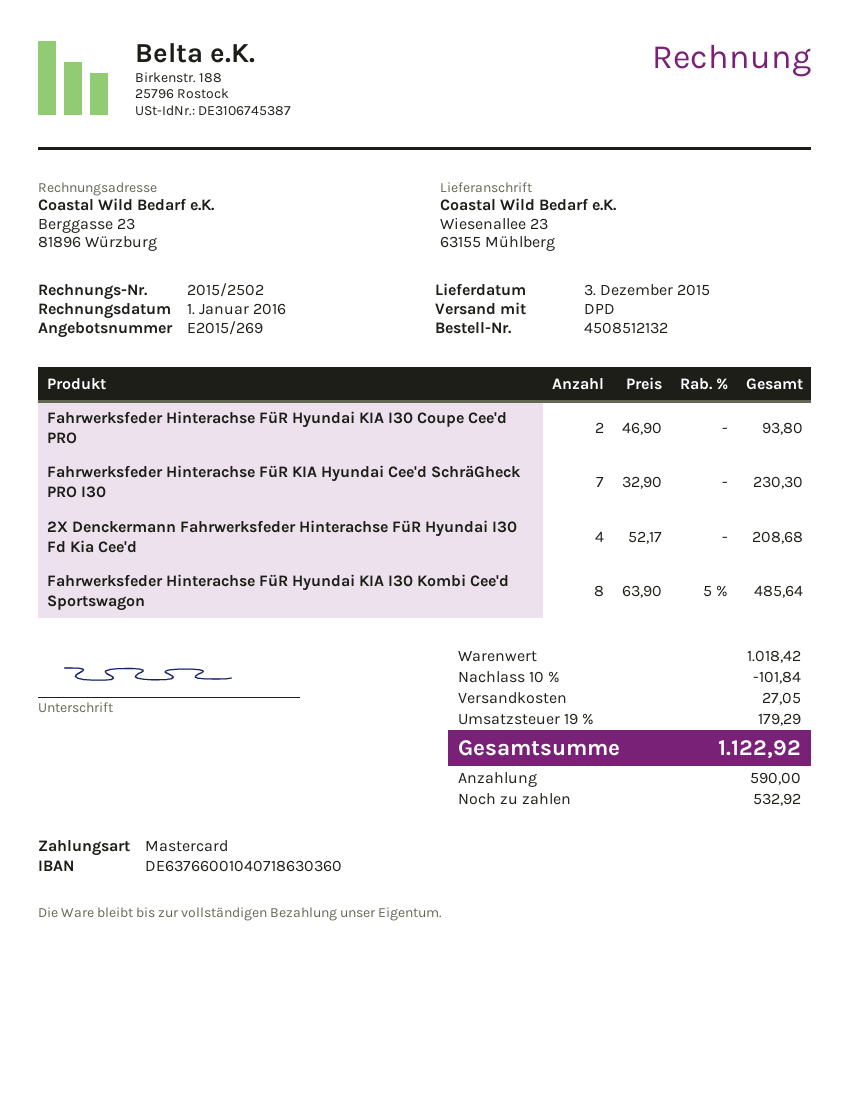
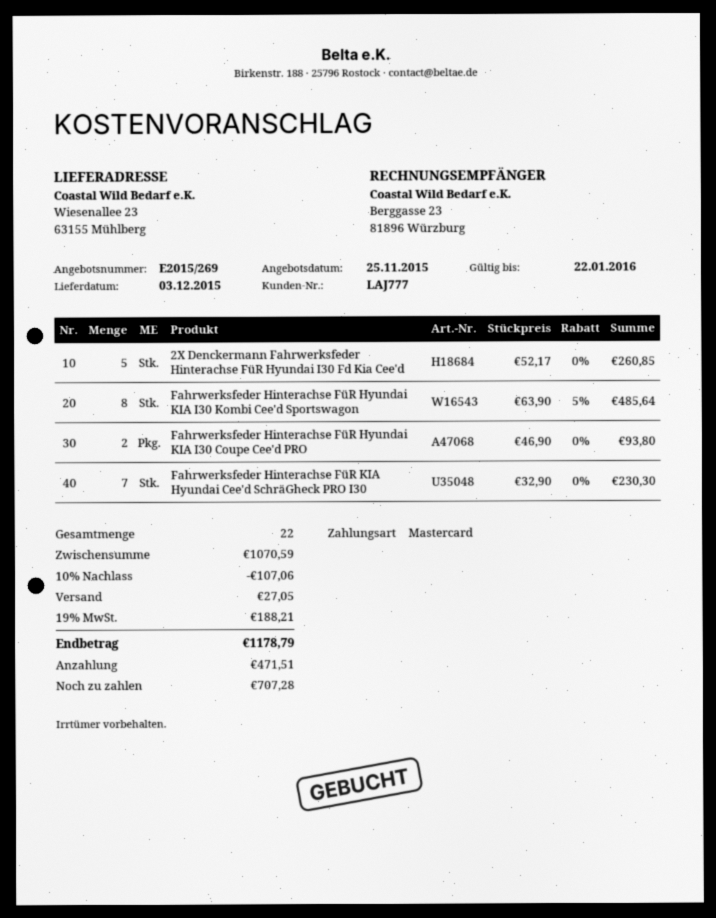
2X Denckermann Fahrwerksfeder Hinterachse FüR Hyundai I30 Fd Kia Cee'd: 4 x 52.17 = 208.68 -> 5 x 52.17 = 260.85
subtotal: 1018.42 -> 1070.59
discount: 10% = 101.84 -> 10% = 107.06
tax: 19% = 179.29 -> 19% = 188.21
total: 1122.92 -> 1178.79
deposit: 590.00 -> 471.51
balance: 532.92 -> 707.28

